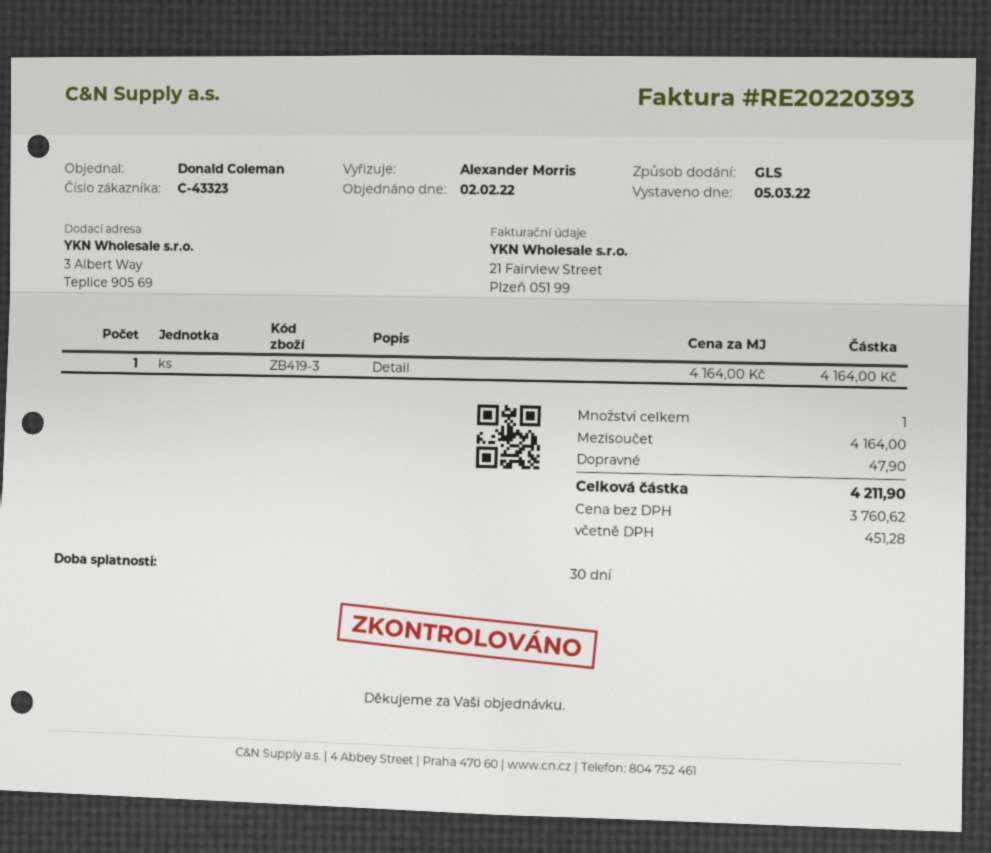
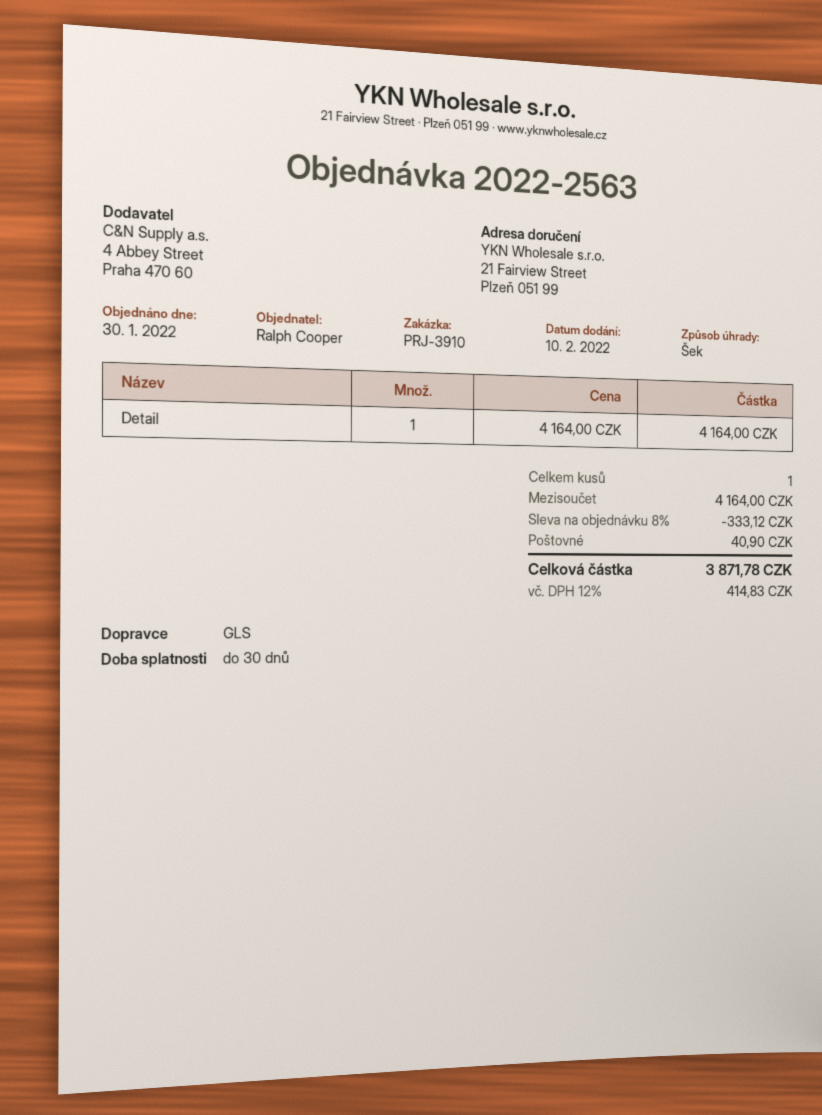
order date: 2022-02-02 -> 2022-01-30
ordered by: Donald Coleman -> Ralph Cooper
ship to: 3 Albert Way, Teplice 905 69 -> 21 Fairview Street, Plzeň 051 99
discount: none -> 8% = 333.12
shipping: 47.90 -> 40.90
tax: 451.28 -> 414.83
total: 4211.90 -> 3871.78

